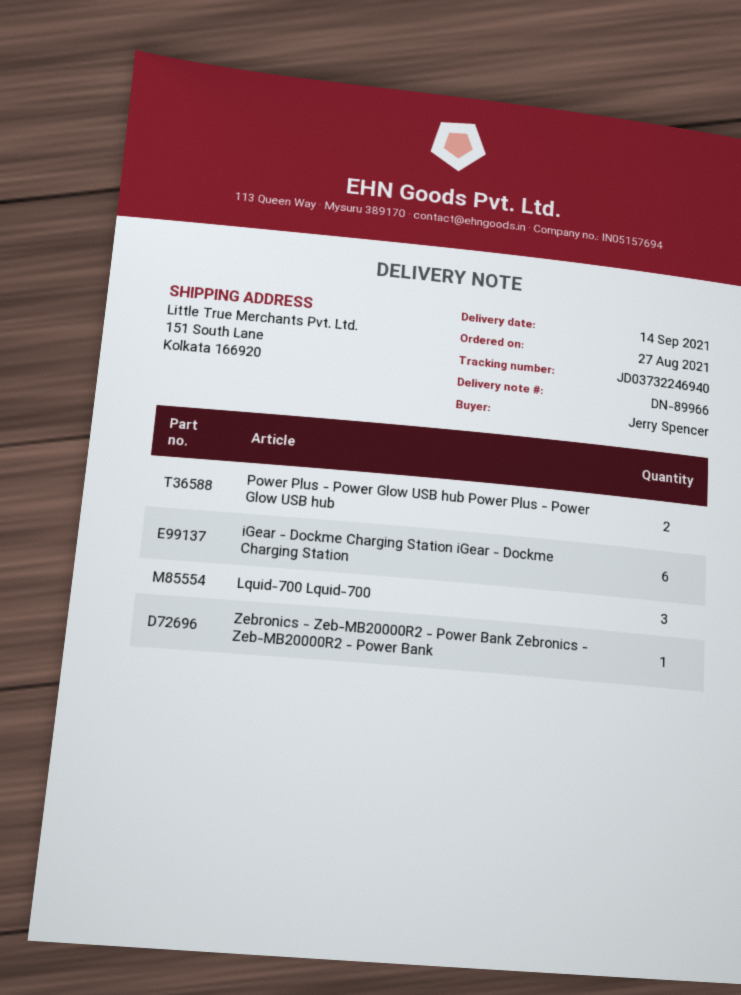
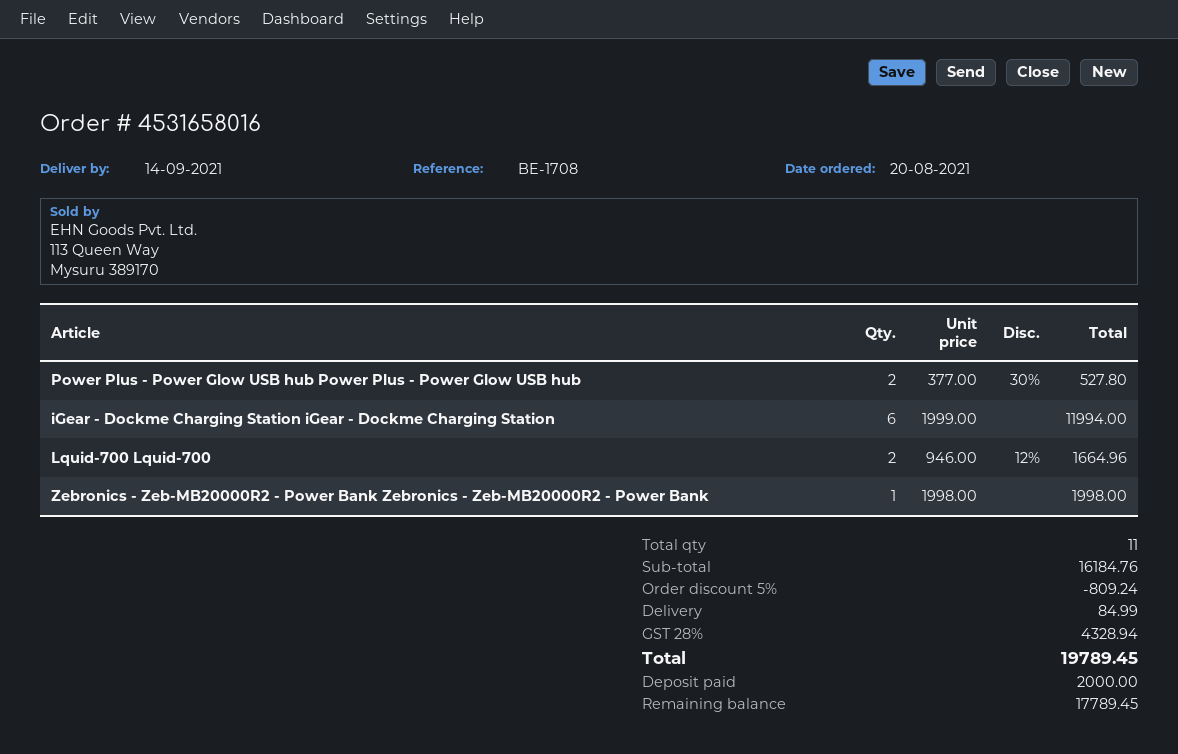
order date: 2021-08-27 -> 2021-08-20
Lquid-700 Lquid-700: 3 -> 2

